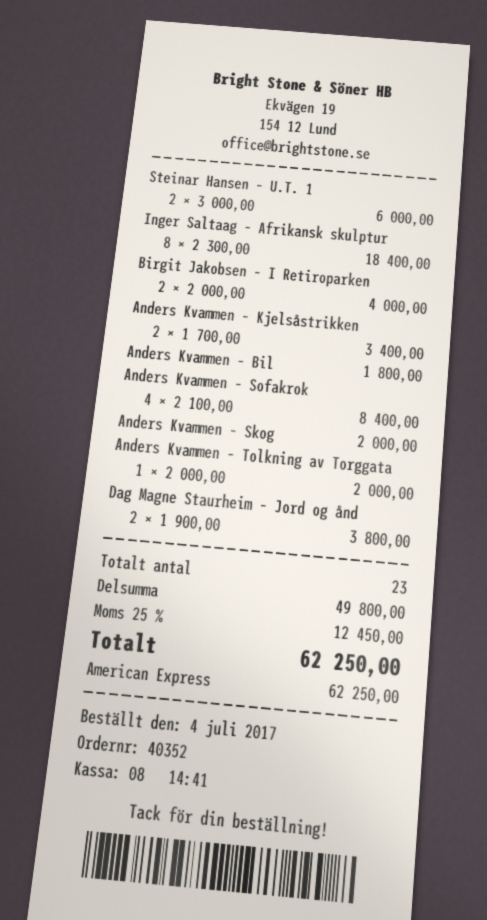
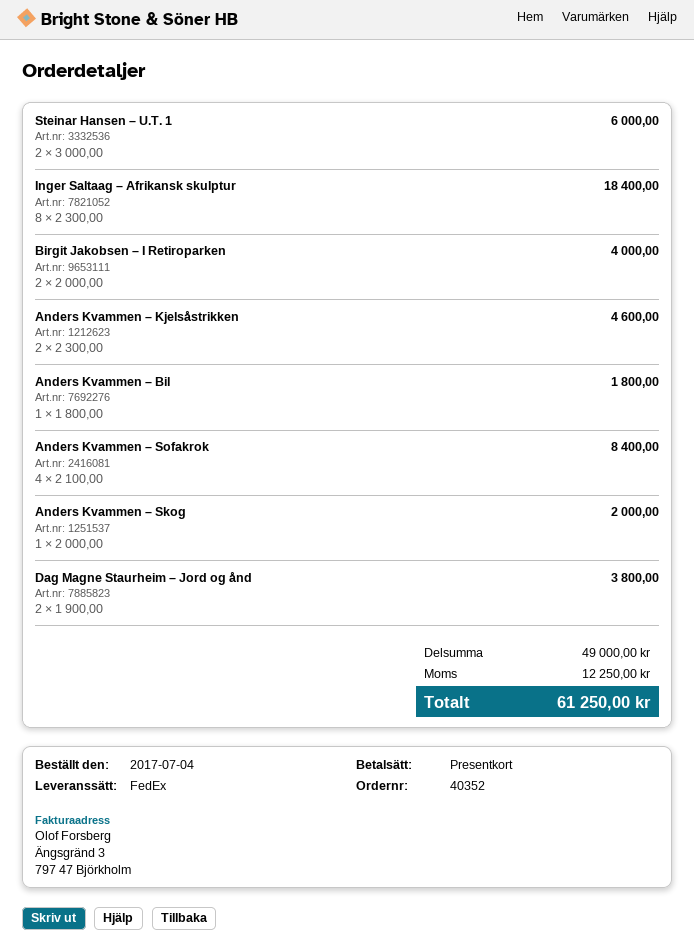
payment method: American Express -> gift card
Anders Kvammen – Kjelsåstrikken: 2 x 1700.00 = 3400.00 -> 2 x 2300.00 = 4600.00
Anders Kvammen – Tolkning av Torggata: 1 x 2000.00 = 2000.00 -> none
subtotal: 49800.00 -> 49000.00
tax: 12450.00 -> 12250.00
total: 62250.00 -> 61250.00

